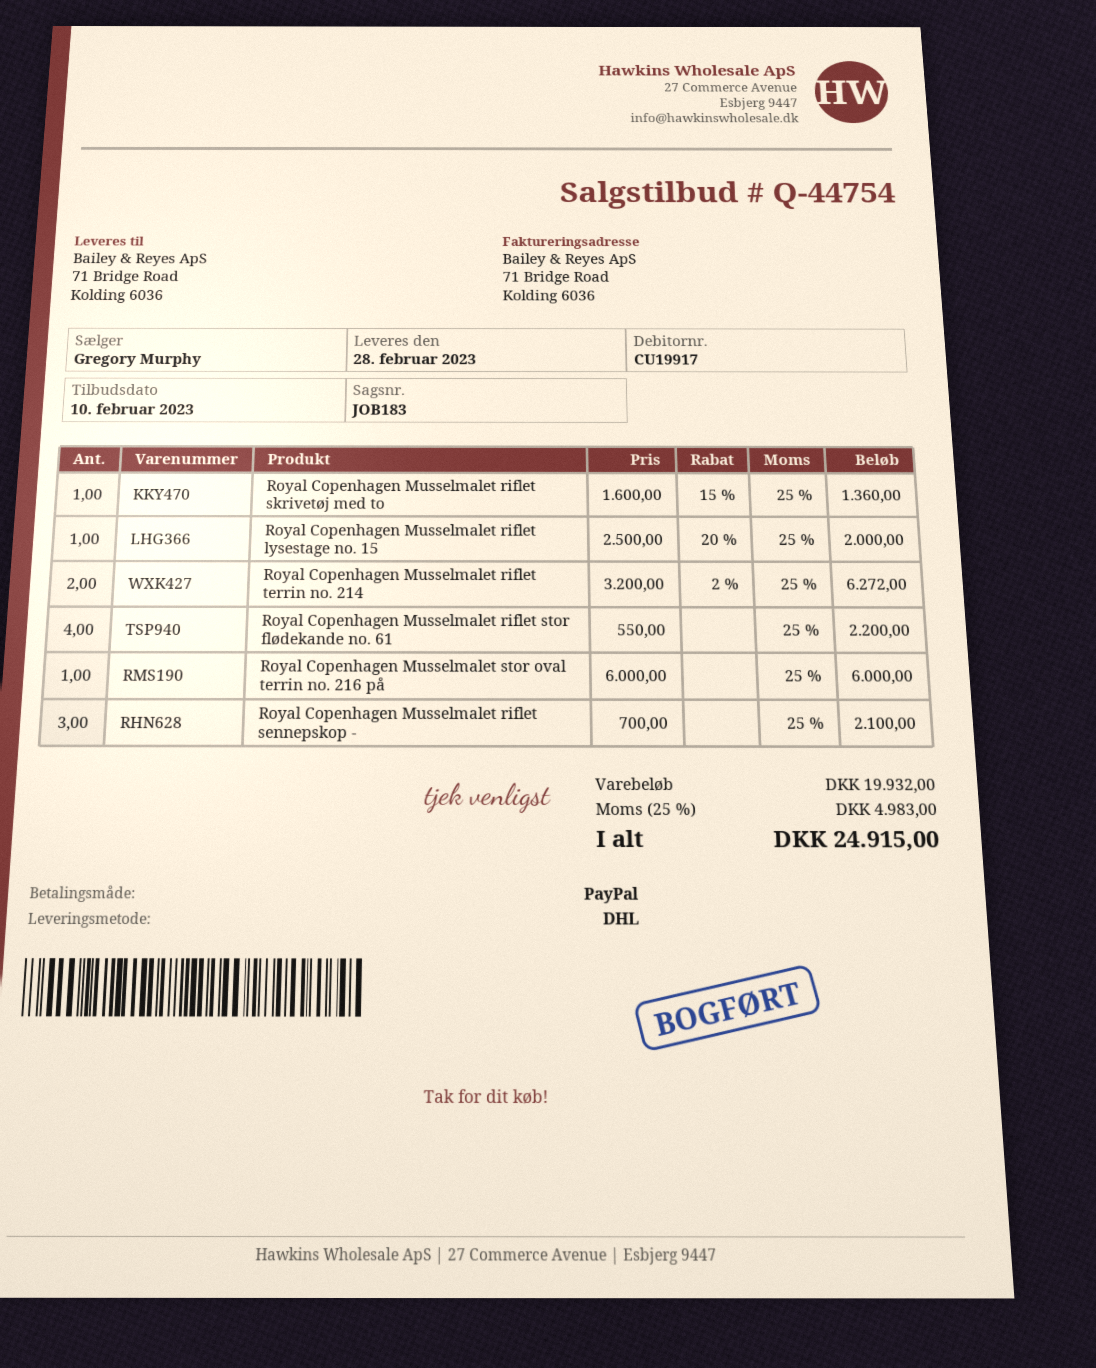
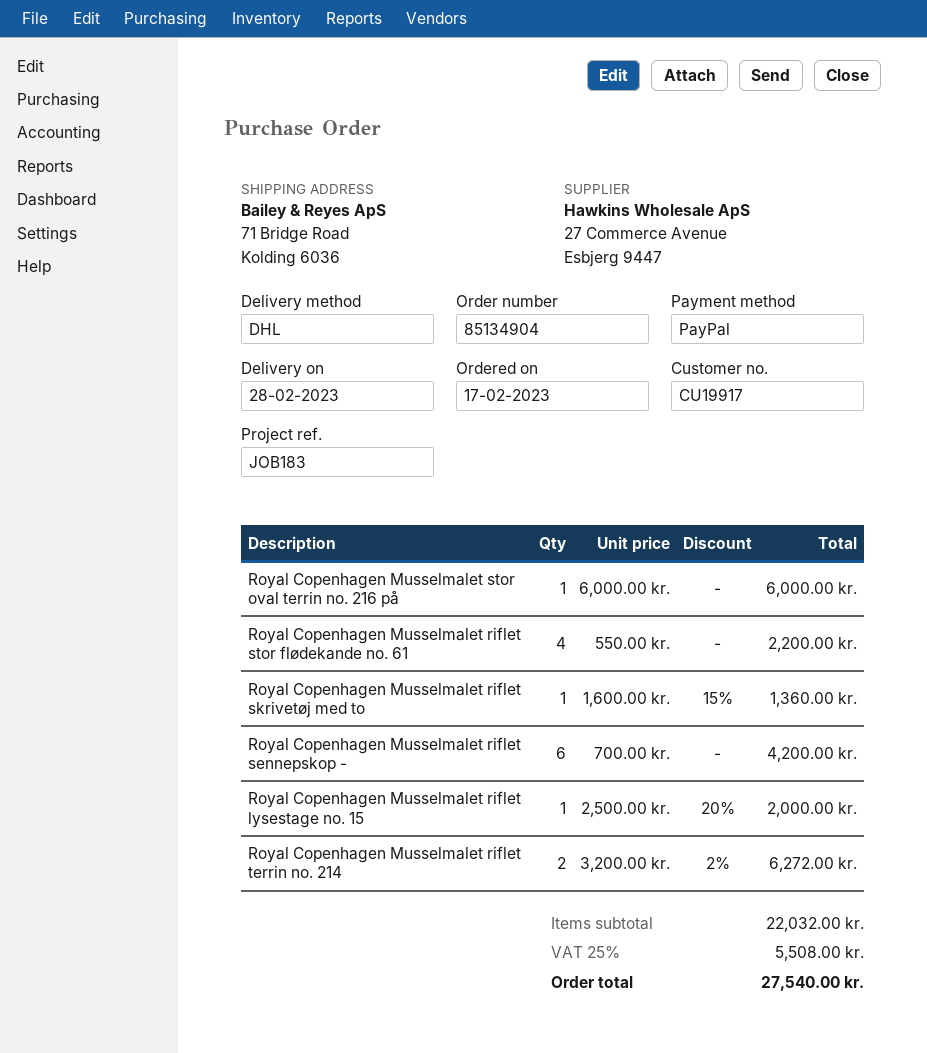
Royal Copenhagen Musselmalet riflet sennepskop -: 3 x 700.00 = 2100.00 -> 6 x 700.00 = 4200.00
subtotal: 19932.00 -> 22032.00
tax: 25% = 4983.00 -> 25% = 5508.00
total: 24915.00 -> 27540.00

